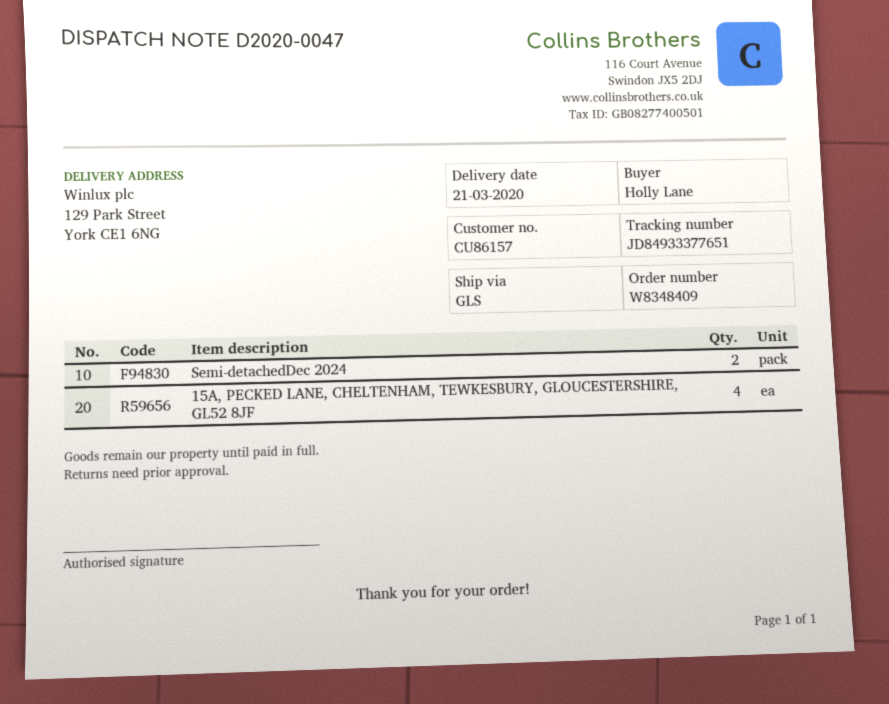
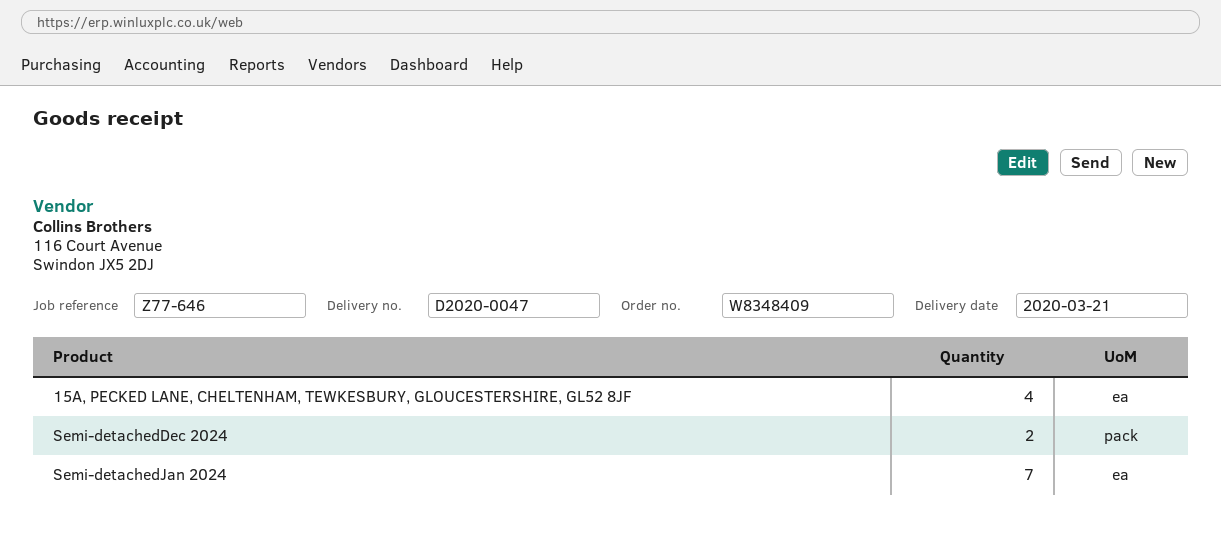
Semi-detachedJan 2024: none -> 7

